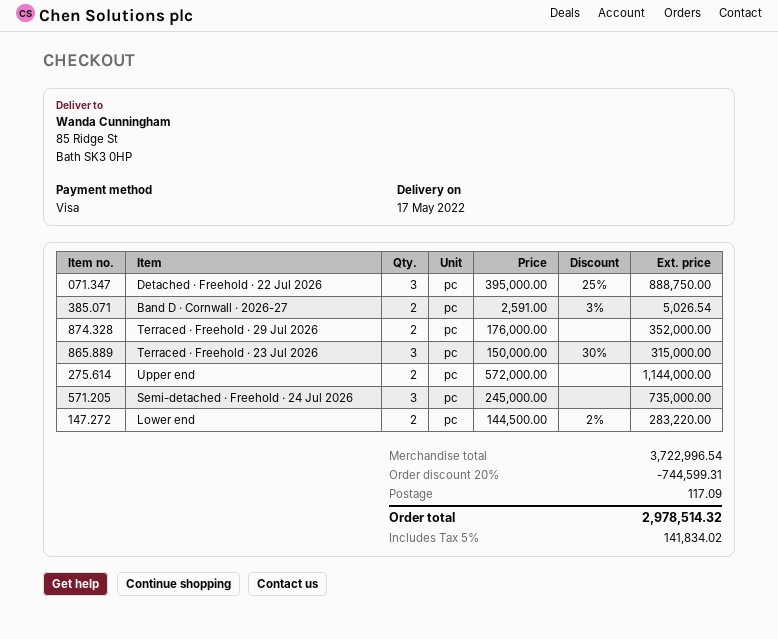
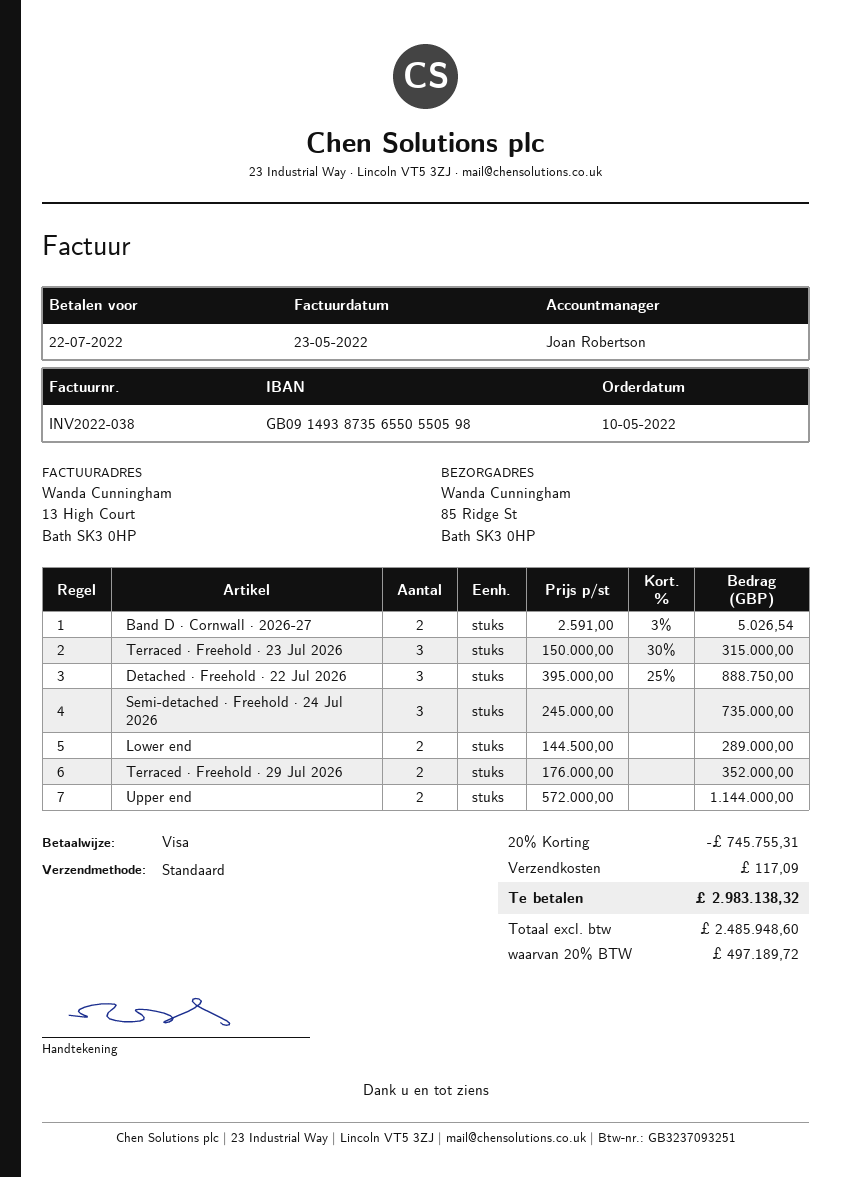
Lower end: 2 x 144500.00 - 2% = 283220.00 -> 2 x 144500.00 = 289000.00
discount: 20% = 744599.31 -> 20% = 745755.31
tax: 5% = 141834.02 -> 20% = 497189.72
total: 2978514.32 -> 2983138.32

